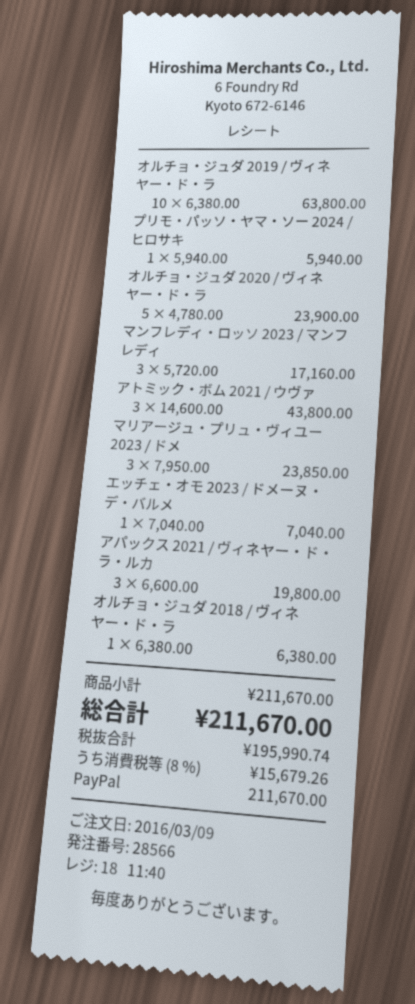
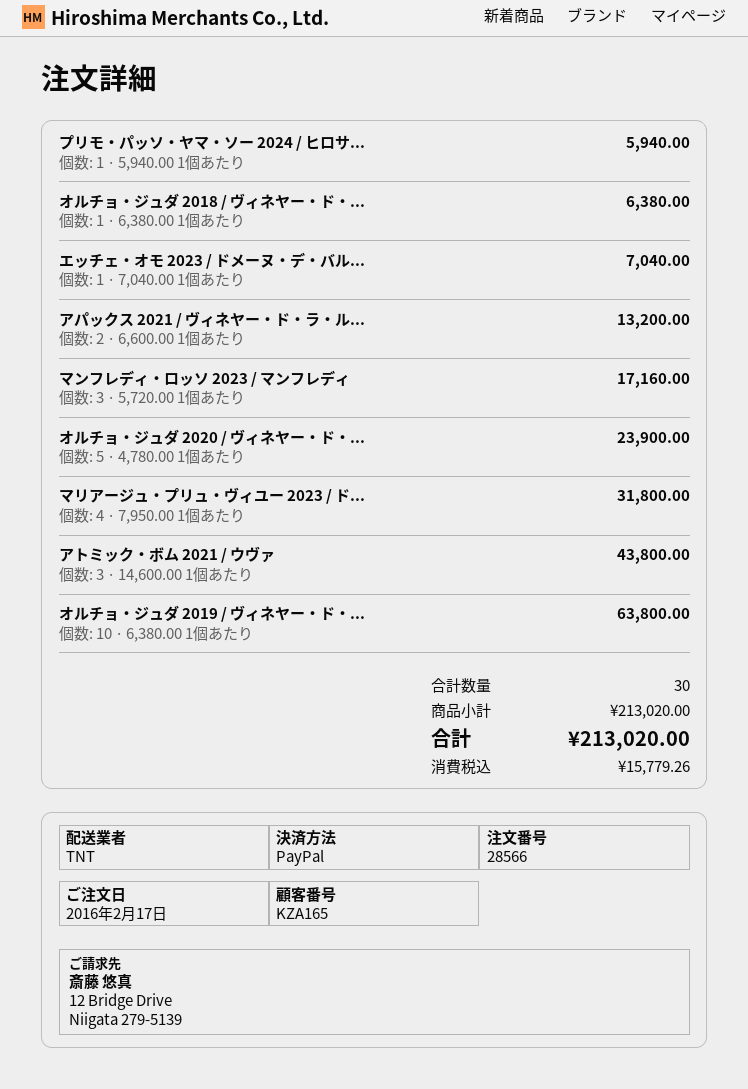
order date: 2016-03-09 -> 2016-02-17
マリアージュ・プリュ・ヴィユー 2023 / ドメ: 3 x 7950.00 = 23850.00 -> 4 x 7950.00 = 31800.00
アパックス 2021 / ヴィネヤー・ド・ラ・ルカ: 3 x 6600.00 = 19800.00 -> 2 x 6600.00 = 13200.00
subtotal: 211670.00 -> 213020.00
tax: 15679.26 -> 15779.26
total: 211670.00 -> 213020.00

